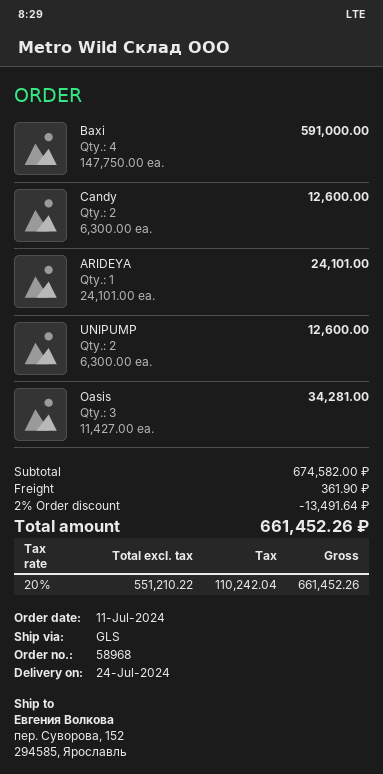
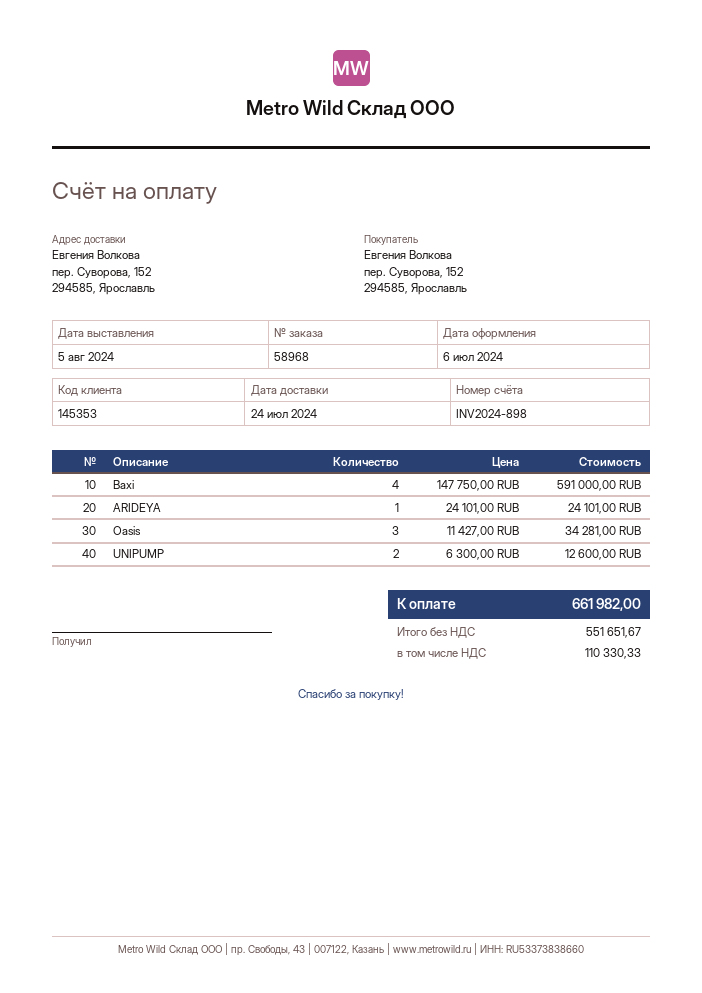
order date: 2024-07-11 -> 2024-07-06
Candy: 2 x 6300.00 = 12600.00 -> none
discount: 2% = 13491.64 -> none
shipping: 361.90 -> none
net: 551210.22 -> 551651.67
tax: 110242.04 -> 110330.33
total: 661452.26 -> 661982.00

